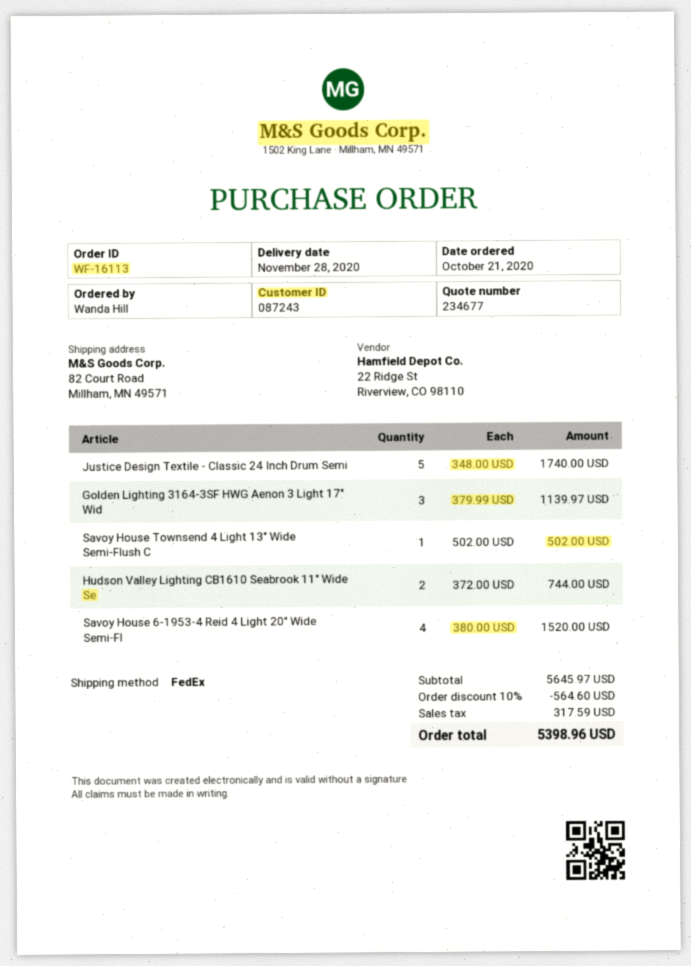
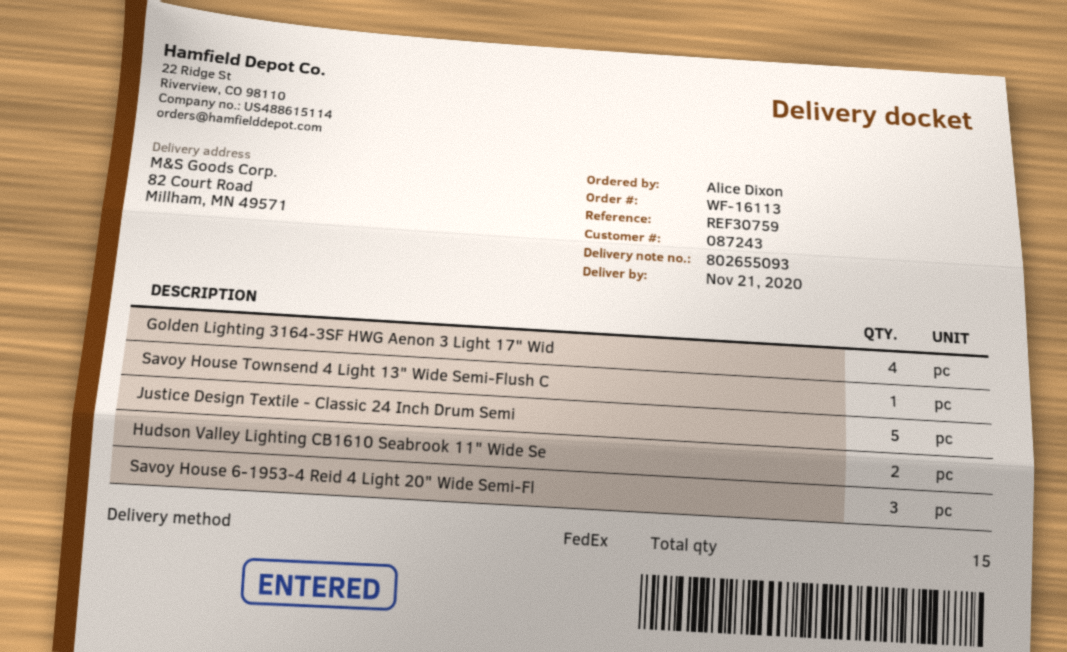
delivery date: 2020-11-28 -> 2020-11-21
ordered by: Wanda Hill -> Alice Dixon
Golden Lighting 3164-3SF HWG Aenon 3 Light 17" Wid: 3 -> 4
Savoy House 6-1953-4 Reid 4 Light 20" Wide Semi-Fl: 4 -> 3

